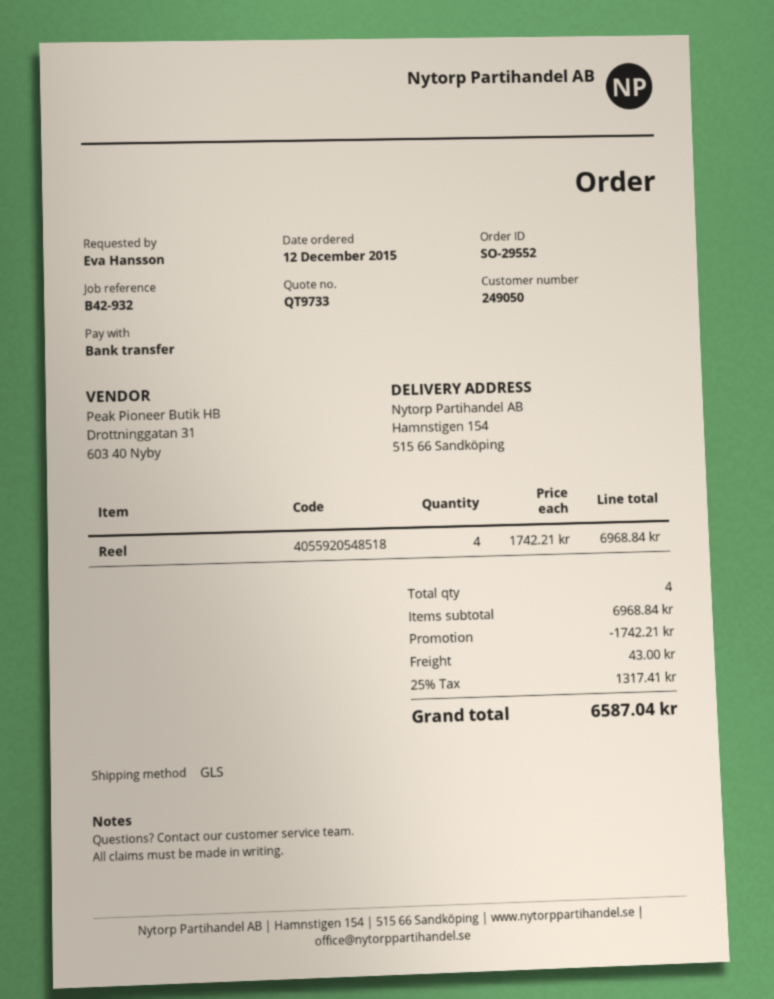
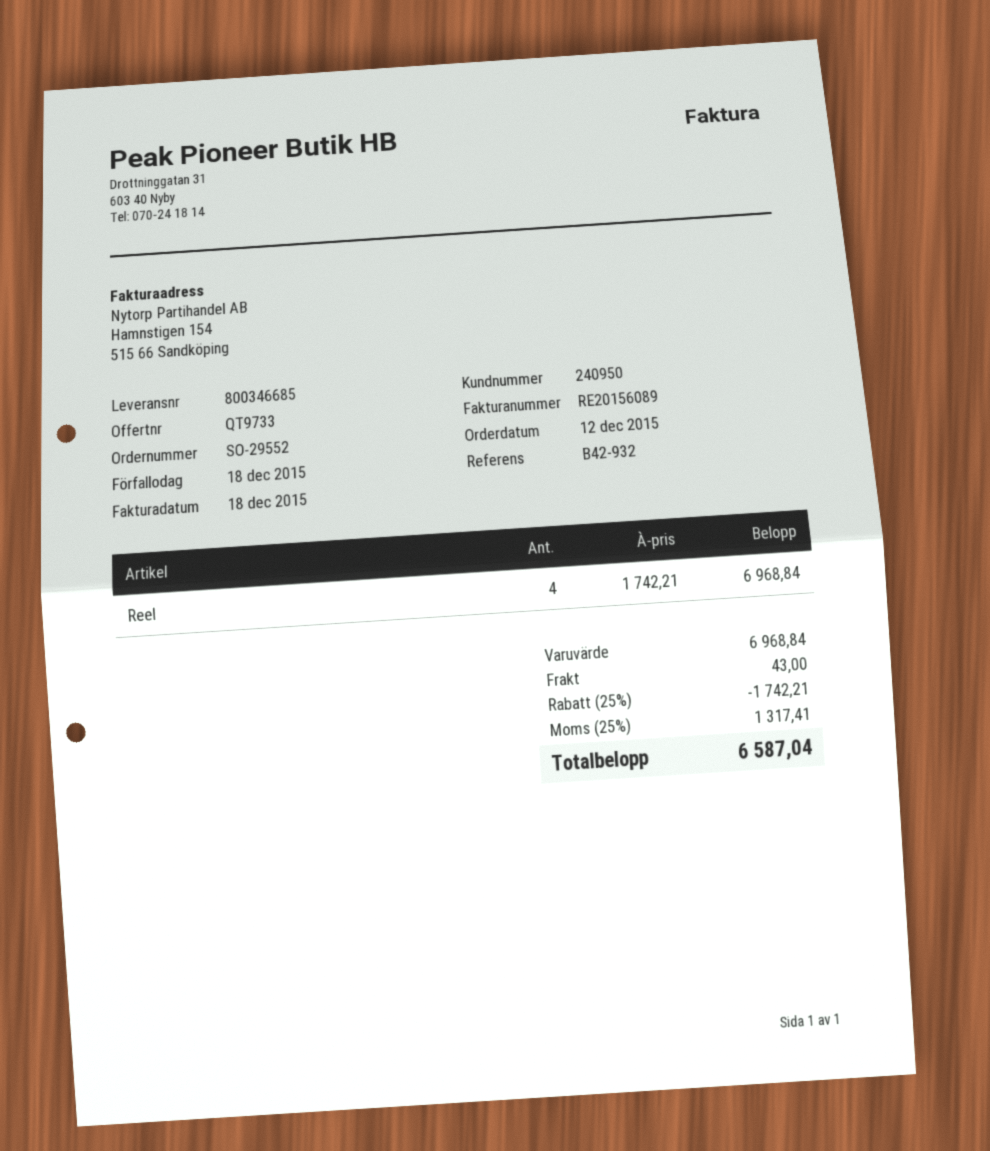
customer number: 249050 -> 240950

